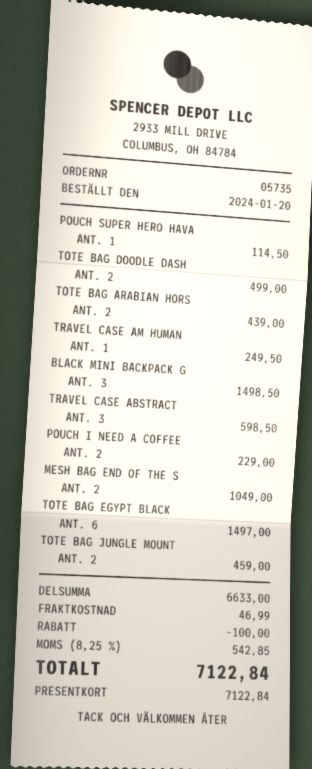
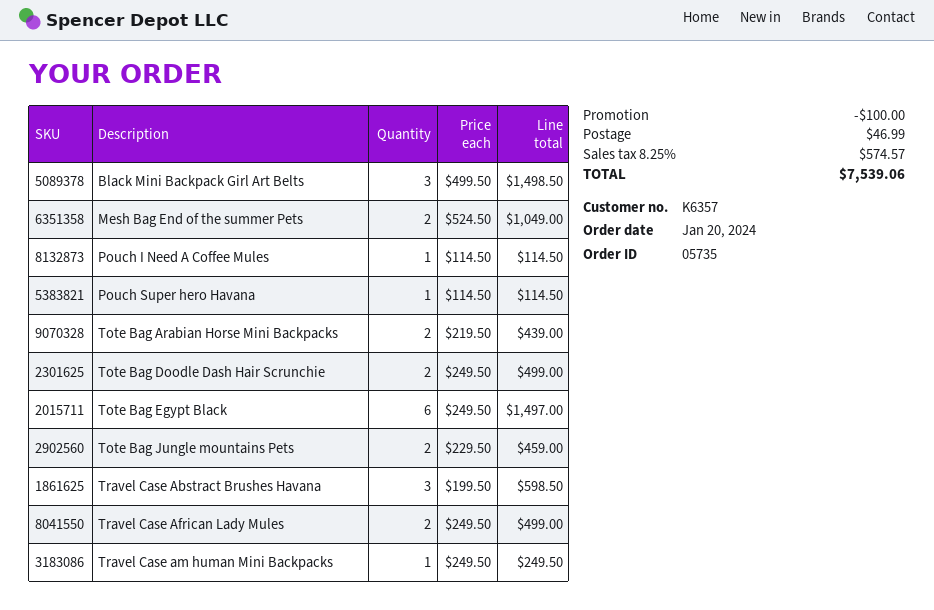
POUCH I NEED A COFFEE: 2 for 229.00 -> 1 for 114.50
Travel Case African Lady Mules: none -> 2 for 499.00
tax: 8.25% = 542.85 -> 8.25% = 574.57
total: 7122.84 -> 7539.06

